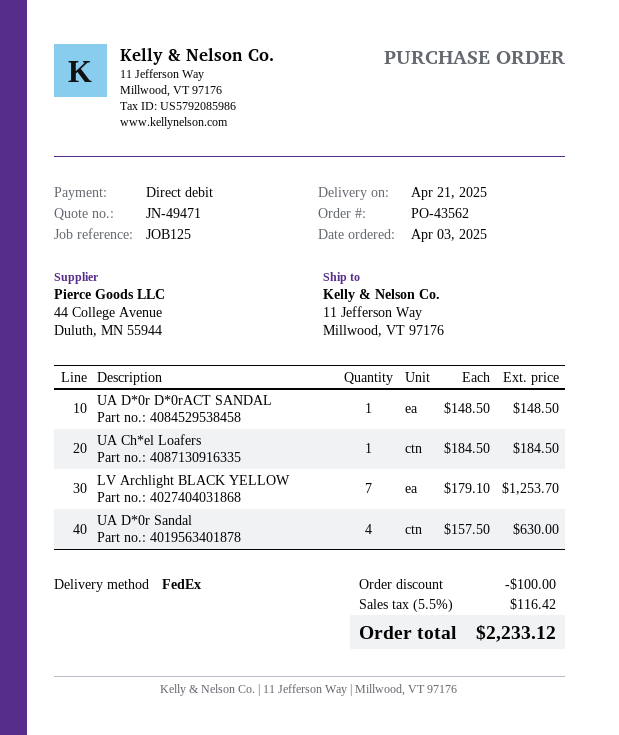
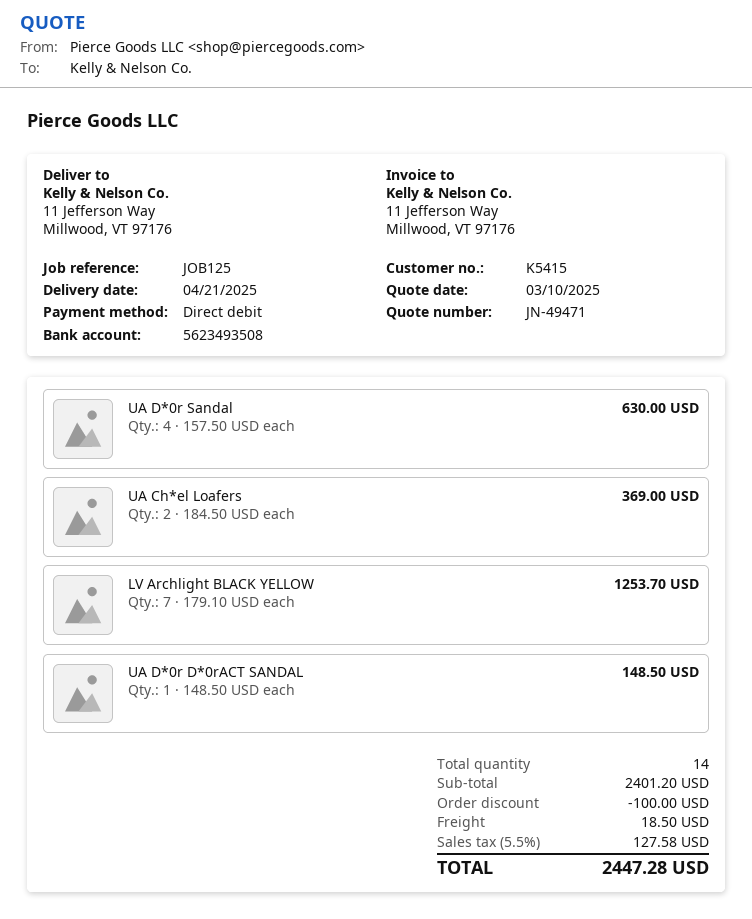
UA Ch*el Loafers: 1 x 184.50 = 184.50 -> 2 x 184.50 = 369.00
shipping: none -> 18.50
tax: 5.5% = 116.42 -> 5.5% = 127.58
total: 2233.12 -> 2447.28

